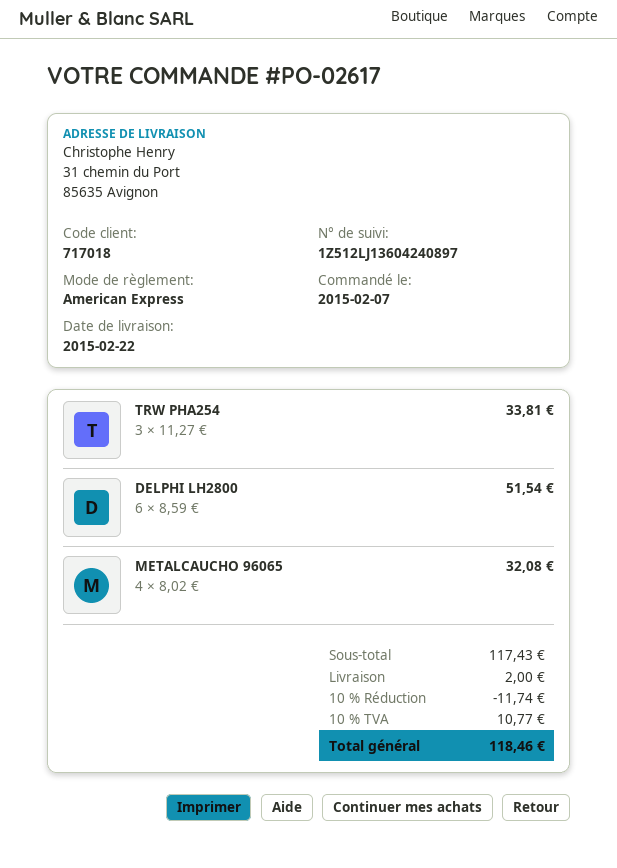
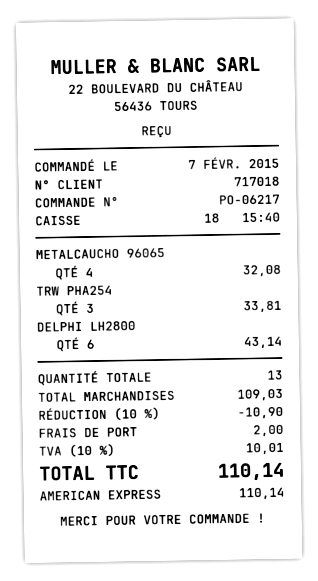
order number: PO-02617 -> PO-06217
DELPHI LH2800: 6 for 51.54 -> 6 for 43.14
subtotal: 117.43 -> 109.03
discount: 10% = 11.74 -> 10% = 10.90
tax: 10% = 10.77 -> 10% = 10.01
total: 118.46 -> 110.14

